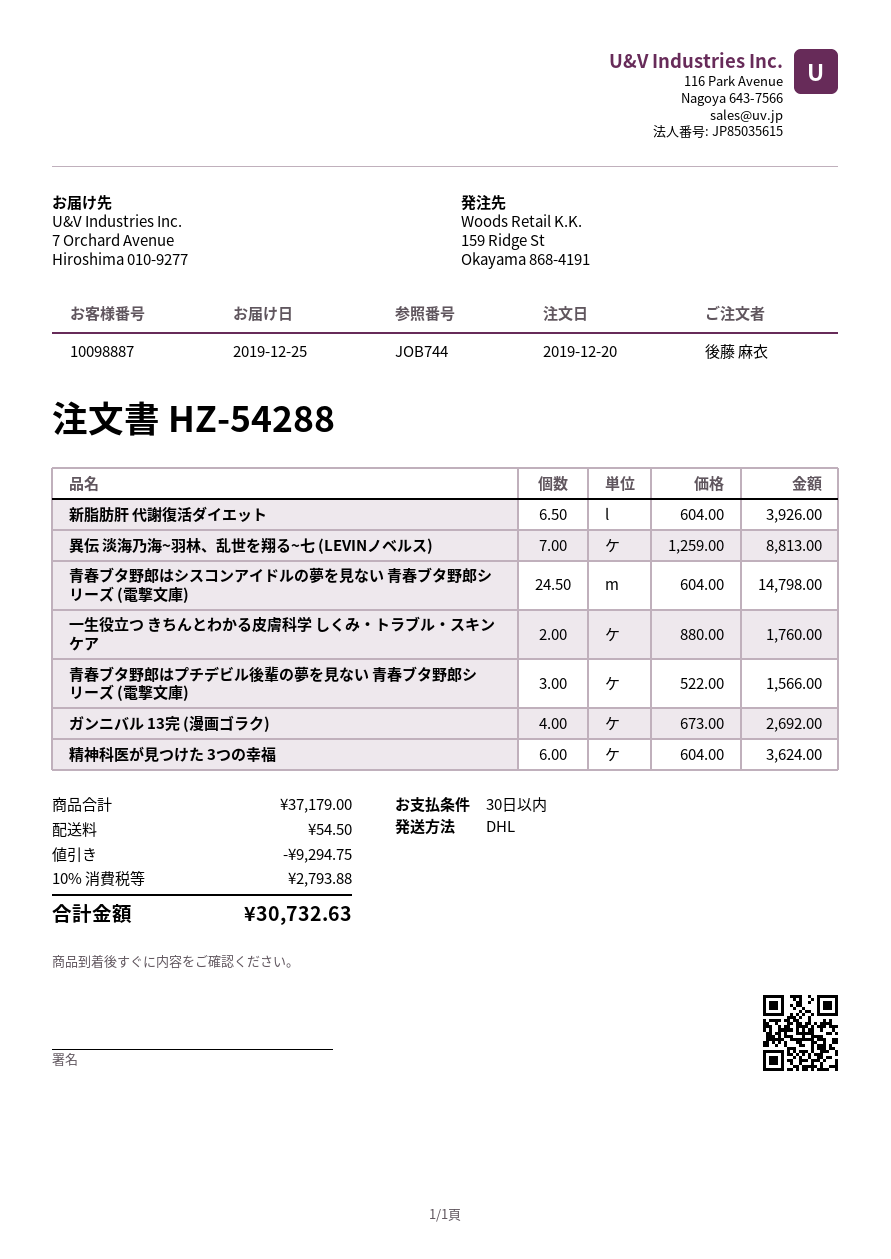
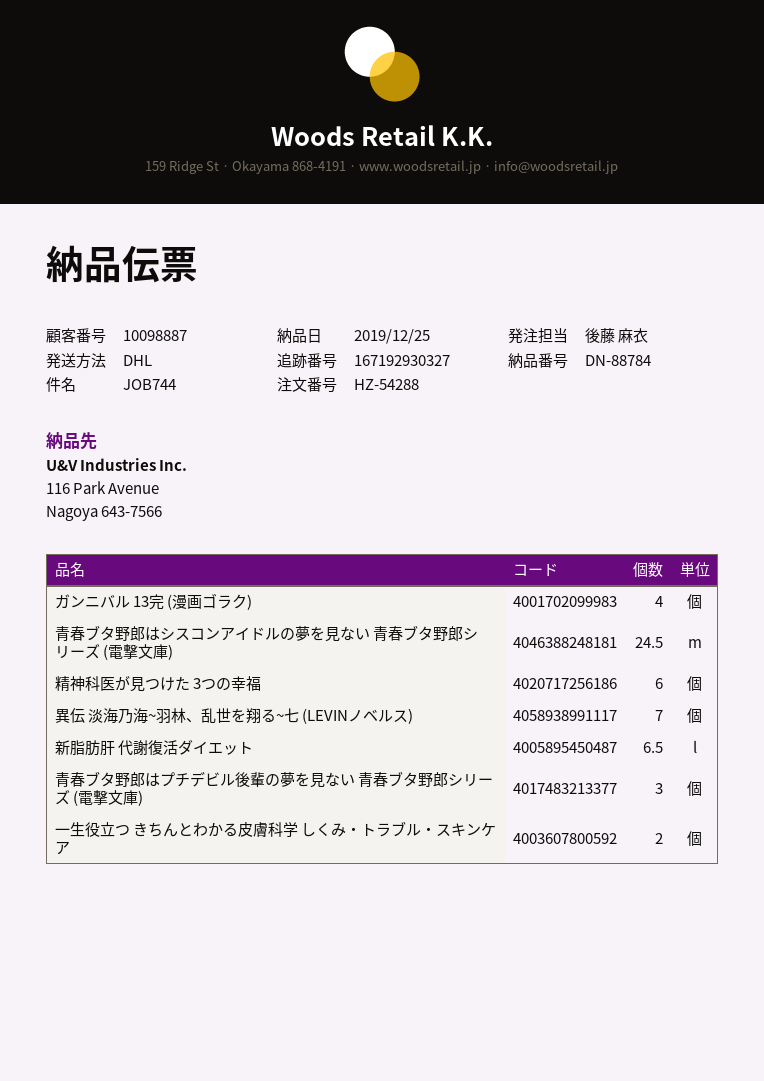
ship to: 7 Orchard Avenue, Hiroshima 010-9277 -> 116 Park Avenue, Nagoya 643-7566

